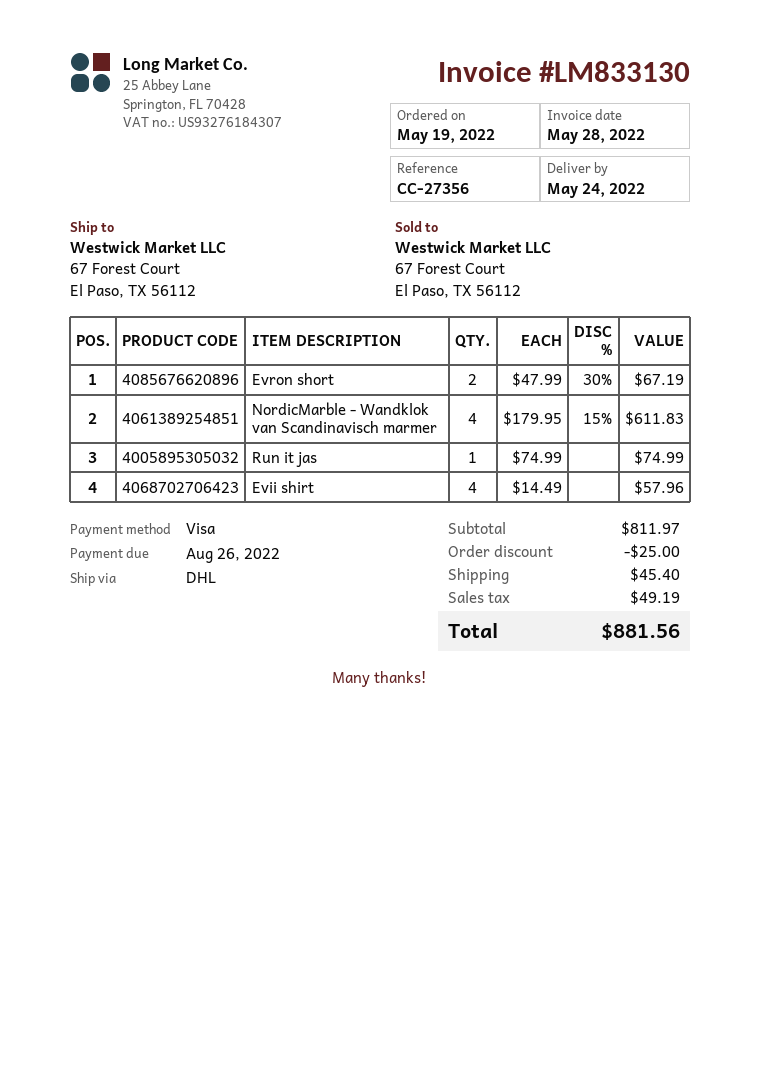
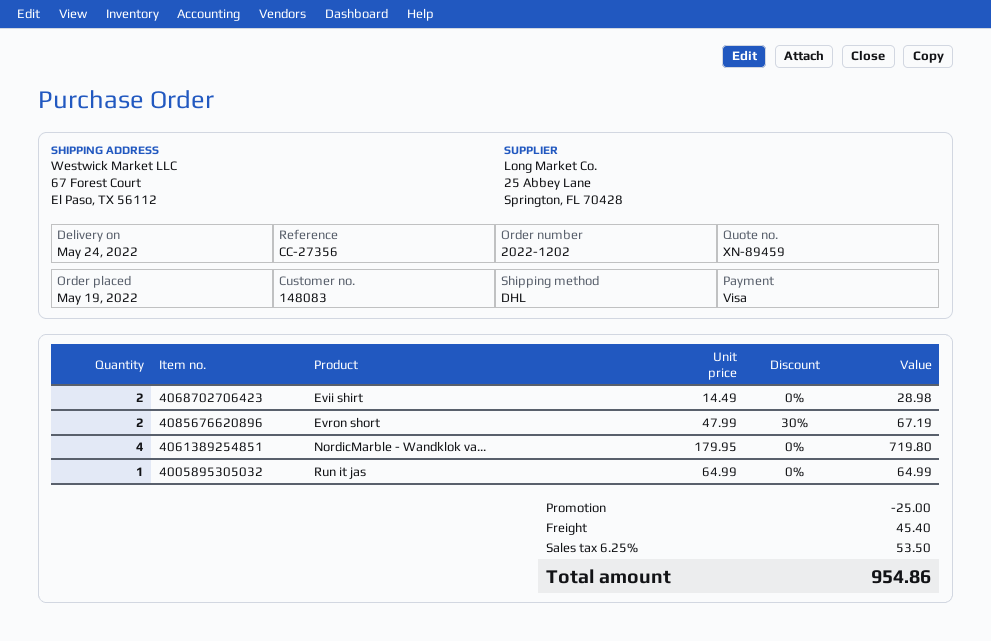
NordicMarble - Wandklok van Scandinavisch marmer: 4 x 179.95 - 15% = 611.83 -> 4 x 179.95 = 719.80
Run it jas: 1 x 74.99 = 74.99 -> 1 x 64.99 = 64.99
Evii shirt: 4 x 14.49 = 57.96 -> 2 x 14.49 = 28.98
tax: 49.19 -> 53.50
total: 881.56 -> 954.86

